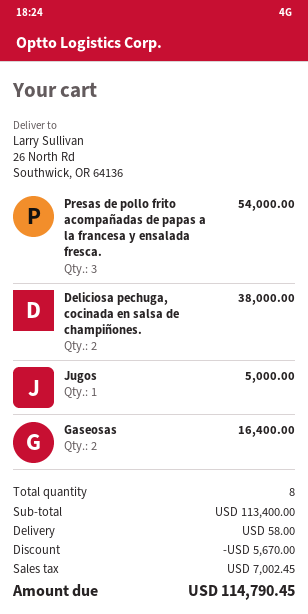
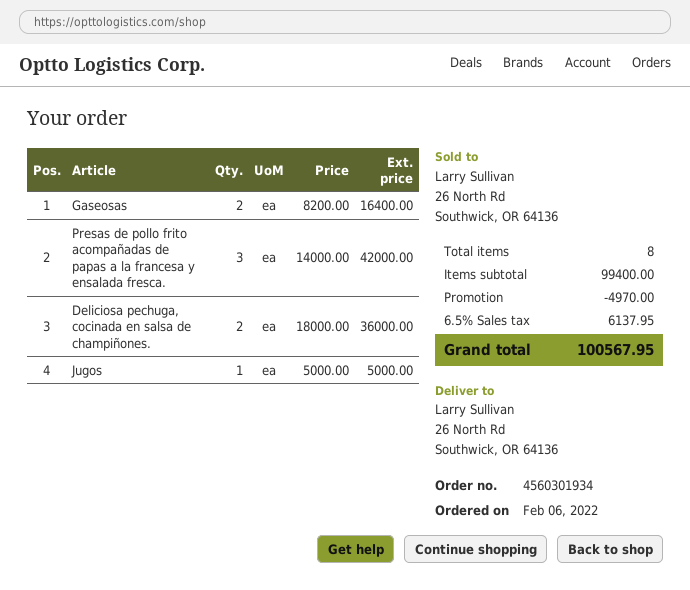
Presas de pollo frito acompañadas de papas a la francesa y ensalada fresca.: 3 for 54000.00 -> 3 for 42000.00
Deliciosa pechuga, cocinada en salsa de champiñones.: 2 for 38000.00 -> 2 for 36000.00
subtotal: 113400.00 -> 99400.00
discount: 5670.00 -> 4970.00
shipping: 58.00 -> none
tax: 7002.45 -> 6137.95
total: 114790.45 -> 100567.95

